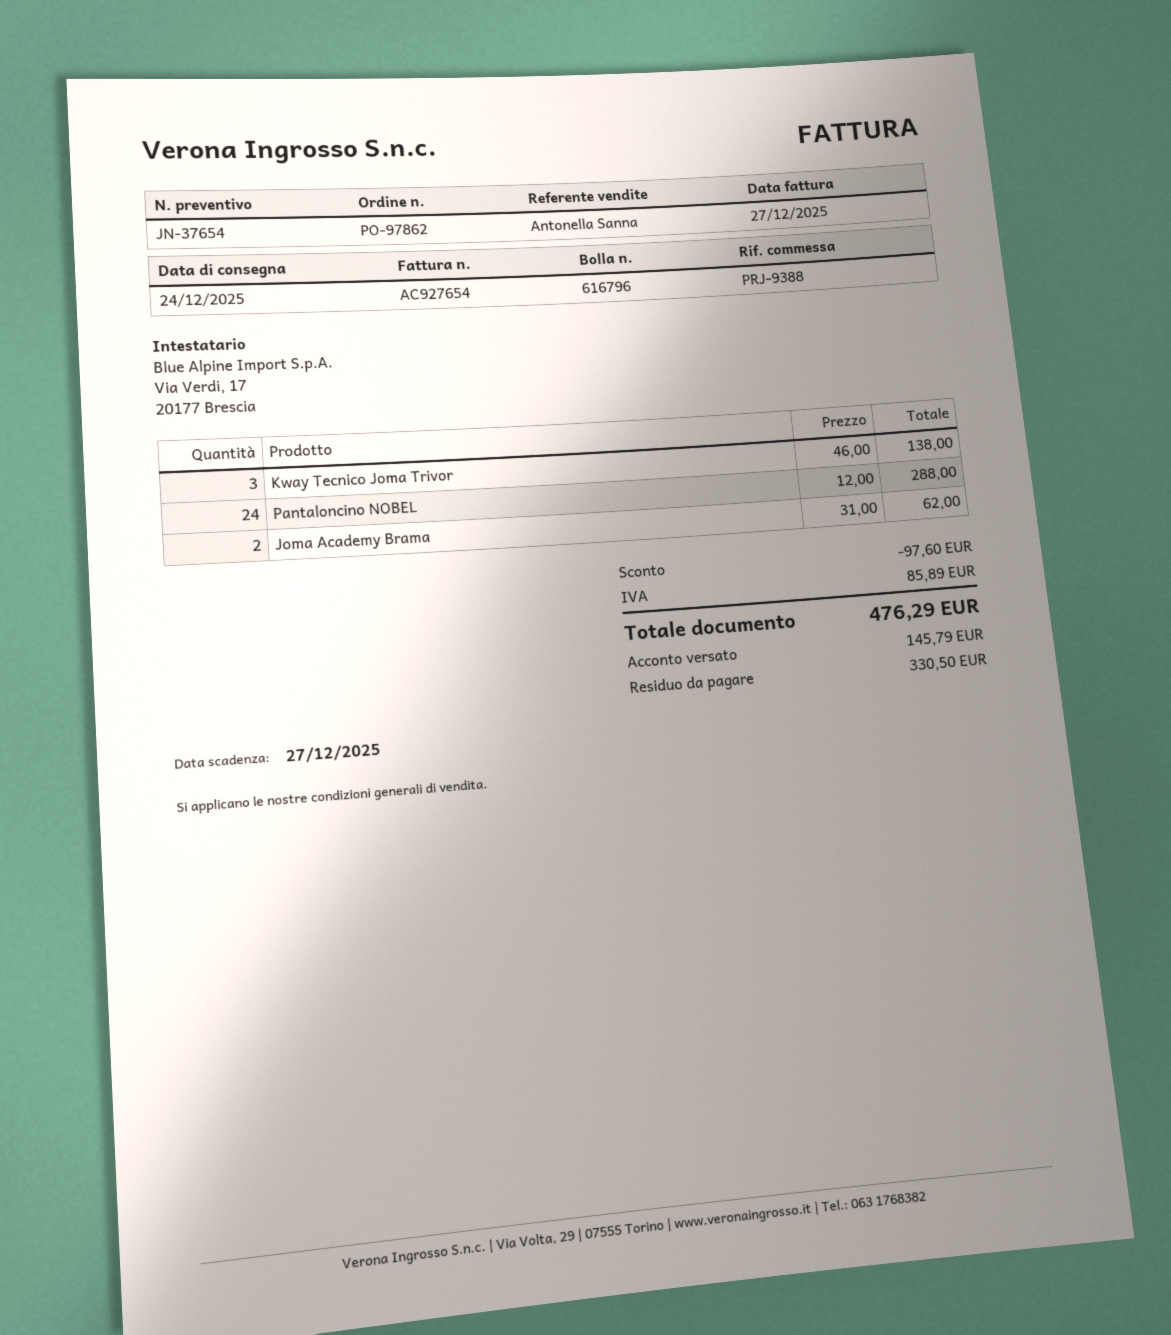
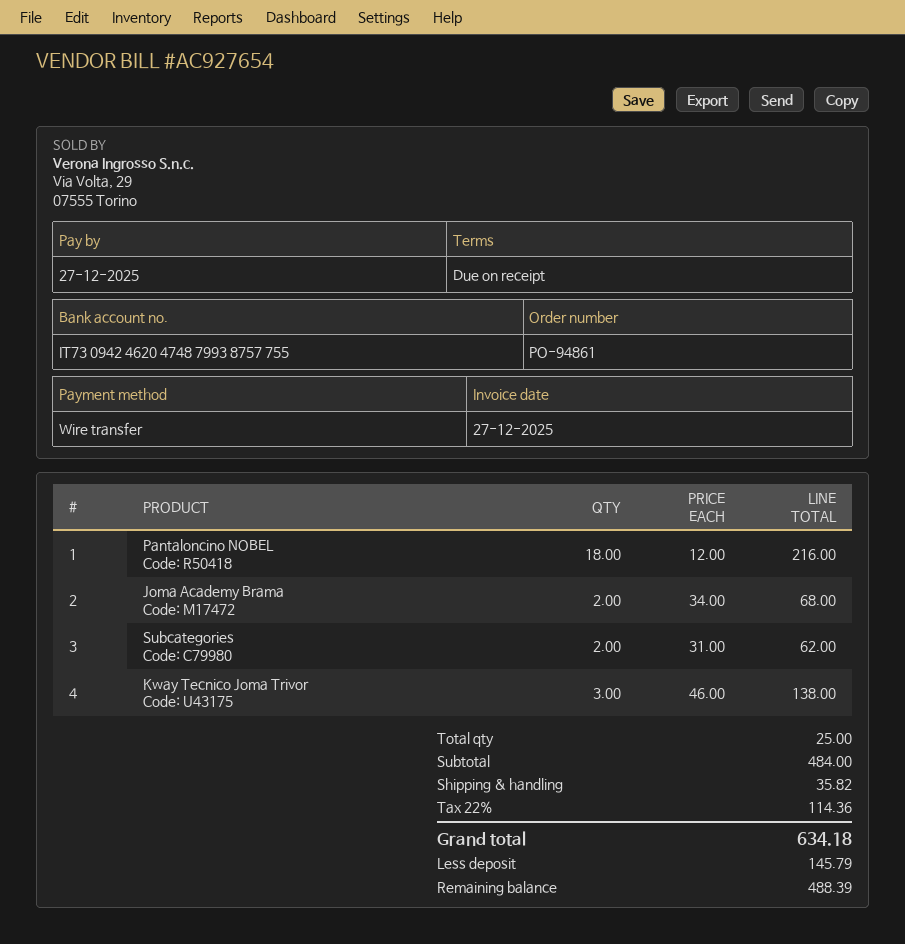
order number: PO-97862 -> PO-94861
Pantaloncino NOBEL: 24 x 12.00 = 288.00 -> 18 x 12.00 = 216.00
Joma Academy Brama: 2 x 31.00 = 62.00 -> 2 x 34.00 = 68.00
Subcategories: none -> 2 x 31.00 = 62.00
discount: 97.60 -> none
shipping: none -> 35.82
tax: 85.89 -> 114.36
total: 476.29 -> 634.18
balance: 330.50 -> 488.39

